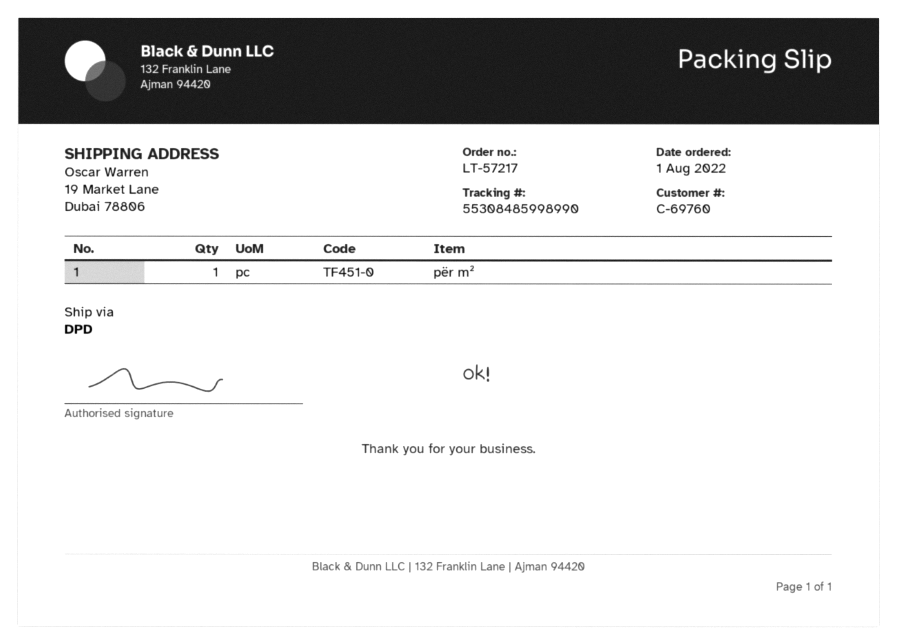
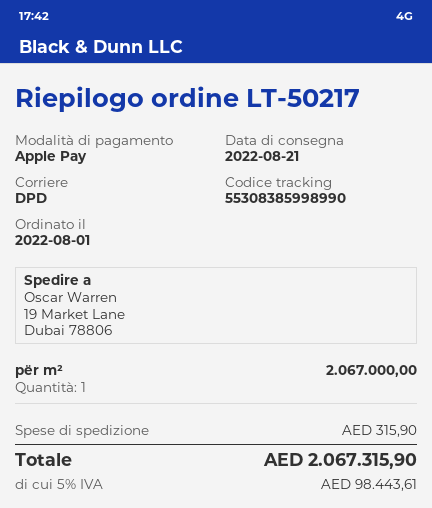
order number: LT-57217 -> LT-50217
tracking number: 55308485998990 -> 55308385998990

